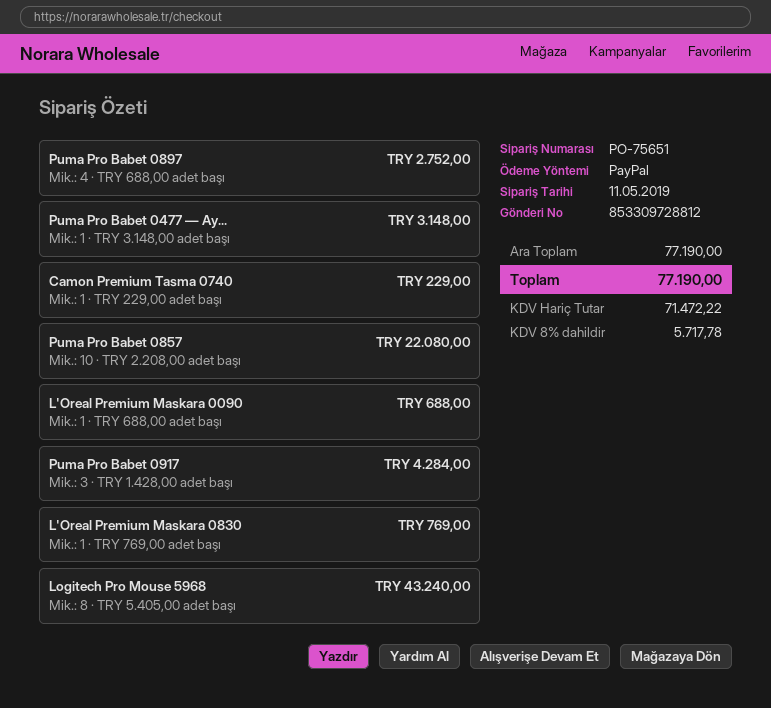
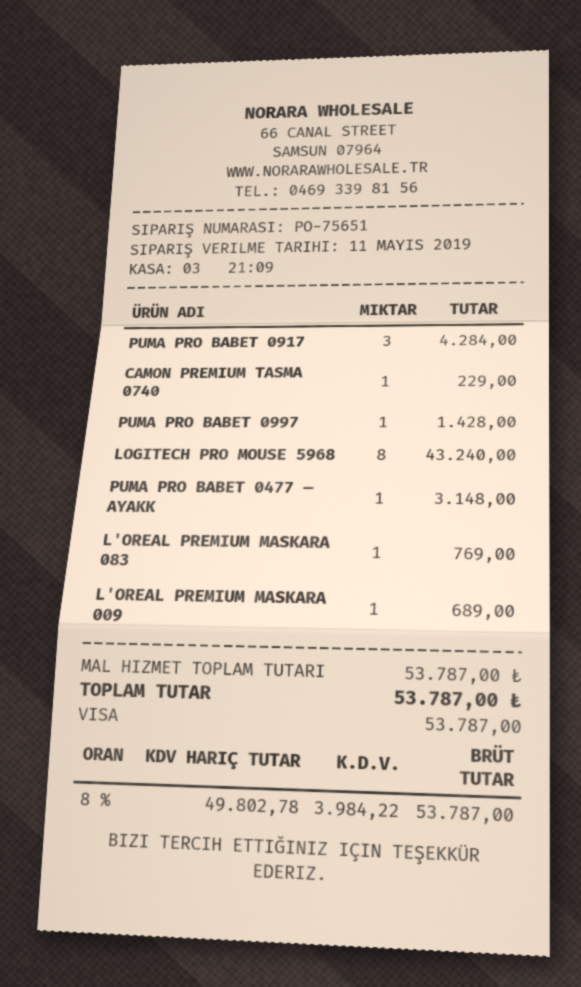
payment method: PayPal -> Visa
Puma Pro Babet 0897: 4 for 2752.00 -> none
Puma Pro Babet 0857: 10 for 22080.00 -> none
L'Oreal Premium Maskara 0090: 1 for 688.00 -> 1 for 689.00
PUMA PRO BABET 0997: none -> 1 for 1428.00
subtotal: 77190.00 -> 53787.00
net: 71472.22 -> 49802.78
tax: 8% = 5717.78 -> 8% = 3984.22
total: 77190.00 -> 53787.00

